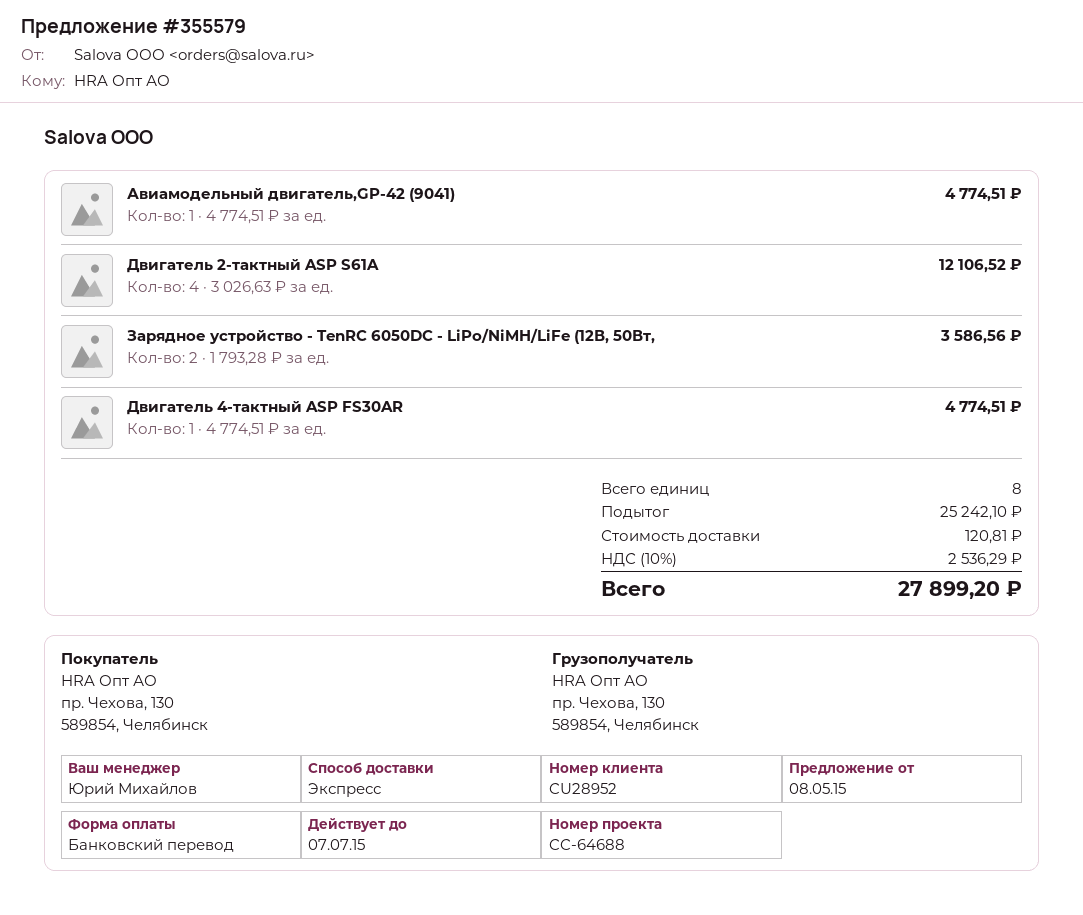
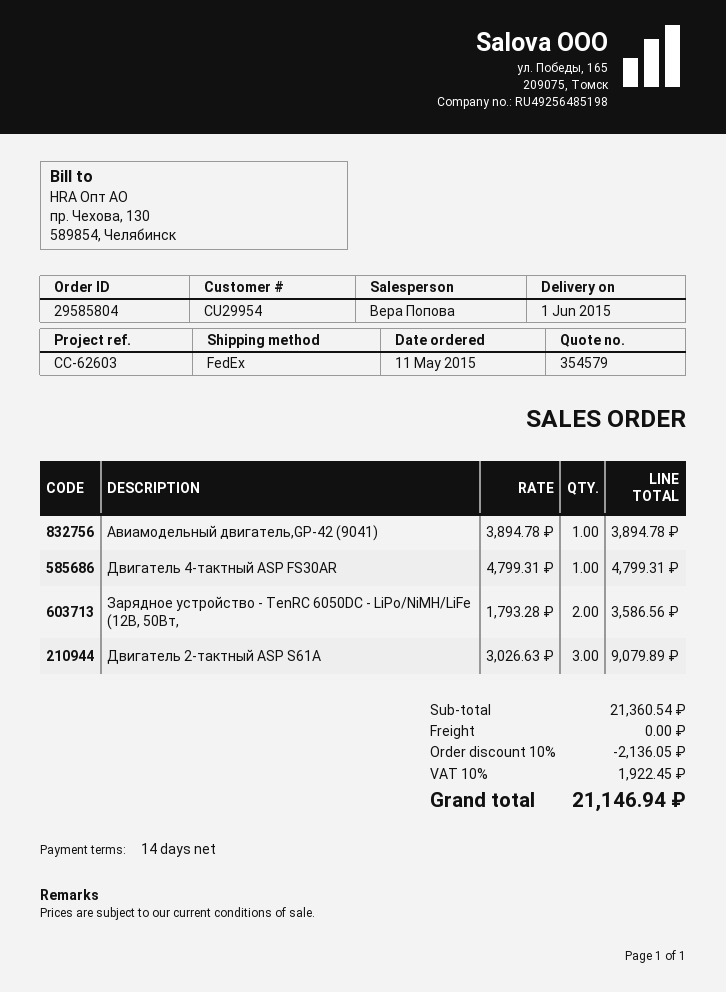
quote number: 355579 -> 354579
customer number: CU28952 -> CU29954
reference: CC-64688 -> CC-62603
sales rep: Юрий Михайлов -> Вера Попова
shipping method: express -> FedEx
Авиамодельный двигатель,GP-42 (9041): 1 x 4774.51 = 4774.51 -> 1 x 3894.78 = 3894.78
Двигатель 2-тактный ASP S61A: 4 x 3026.63 = 12106.52 -> 3 x 3026.63 = 9079.89
Двигатель 4-тактный ASP FS30AR: 1 x 4774.51 = 4774.51 -> 1 x 4799.31 = 4799.31
subtotal: 25242.10 -> 21360.54
discount: none -> 10% = 2136.05
shipping: 120.81 -> 0.00
tax: 10% = 2536.29 -> 10% = 1922.45
total: 27899.20 -> 21146.94

